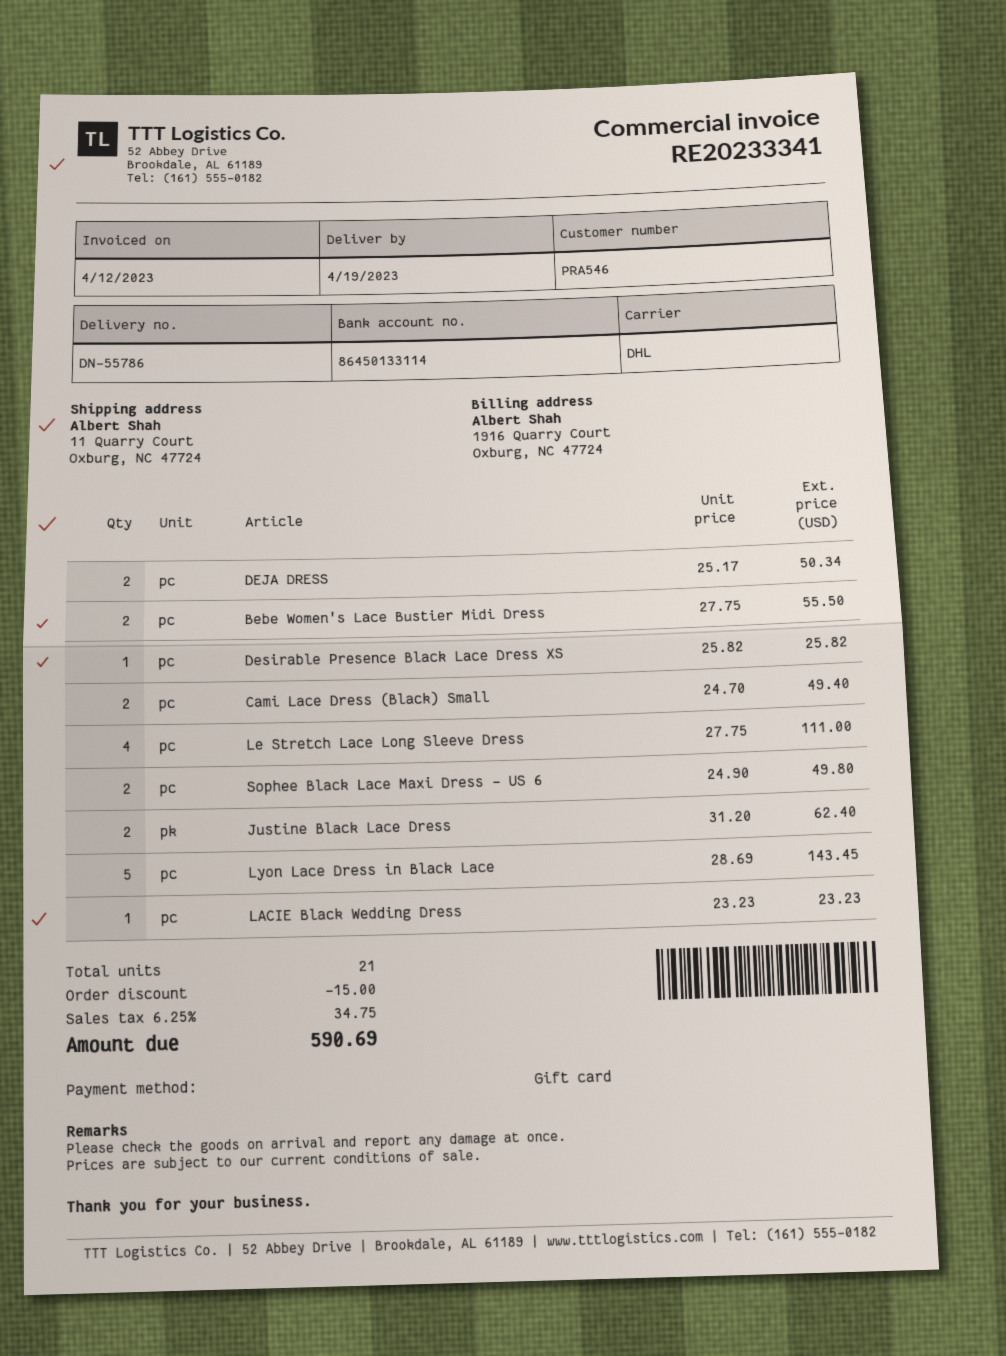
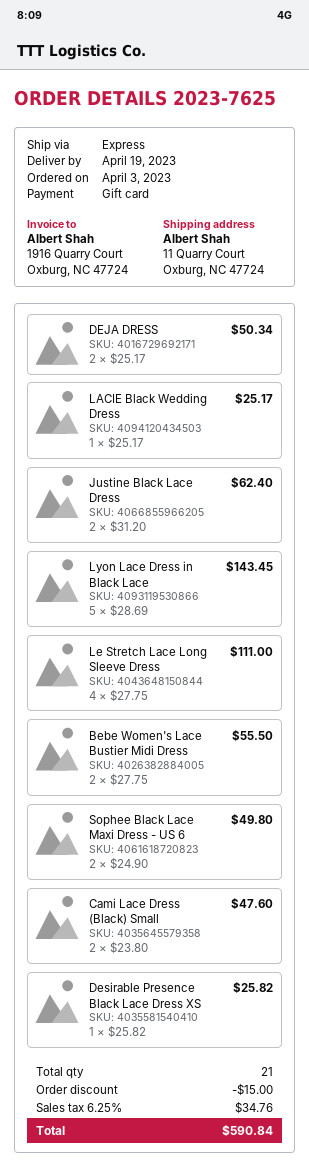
shipping method: DHL -> express
Cami Lace Dress (Black) Small: 2 x 24.70 = 49.40 -> 2 x 23.80 = 47.60
LACIE Black Wedding Dress: 1 x 23.23 = 23.23 -> 1 x 25.17 = 25.17
tax: 6.25% = 34.75 -> 6.25% = 34.76
total: 590.69 -> 590.84

